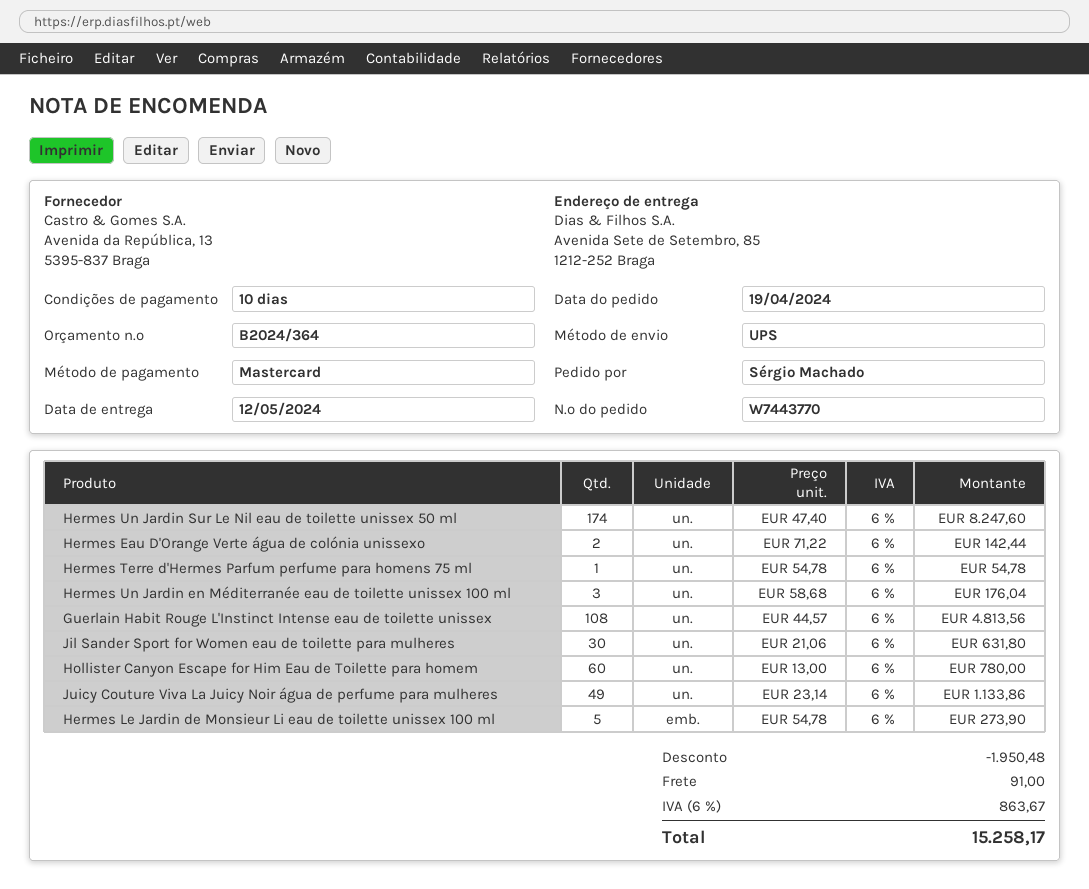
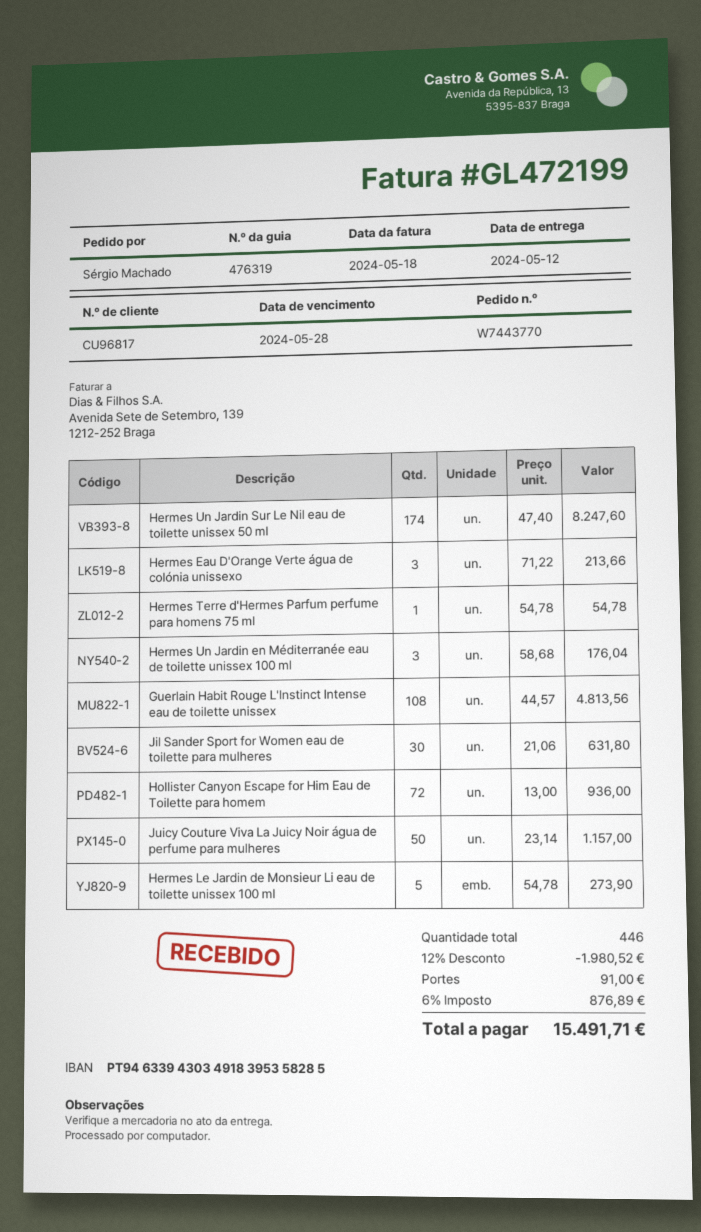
Hermes Eau D'Orange Verte água de colónia unissexo: 2 x 71.22 = 142.44 -> 3 x 71.22 = 213.66
Hollister Canyon Escape for Him Eau de Toilette para homem: 60 x 13.00 = 780.00 -> 72 x 13.00 = 936.00
Juicy Couture Viva La Juicy Noir água de perfume para mulheres: 49 x 23.14 = 1133.86 -> 50 x 23.14 = 1157.00
discount: 1950.48 -> 1980.52
tax: 6% = 863.67 -> 6% = 876.89
total: 15258.17 -> 15491.71

